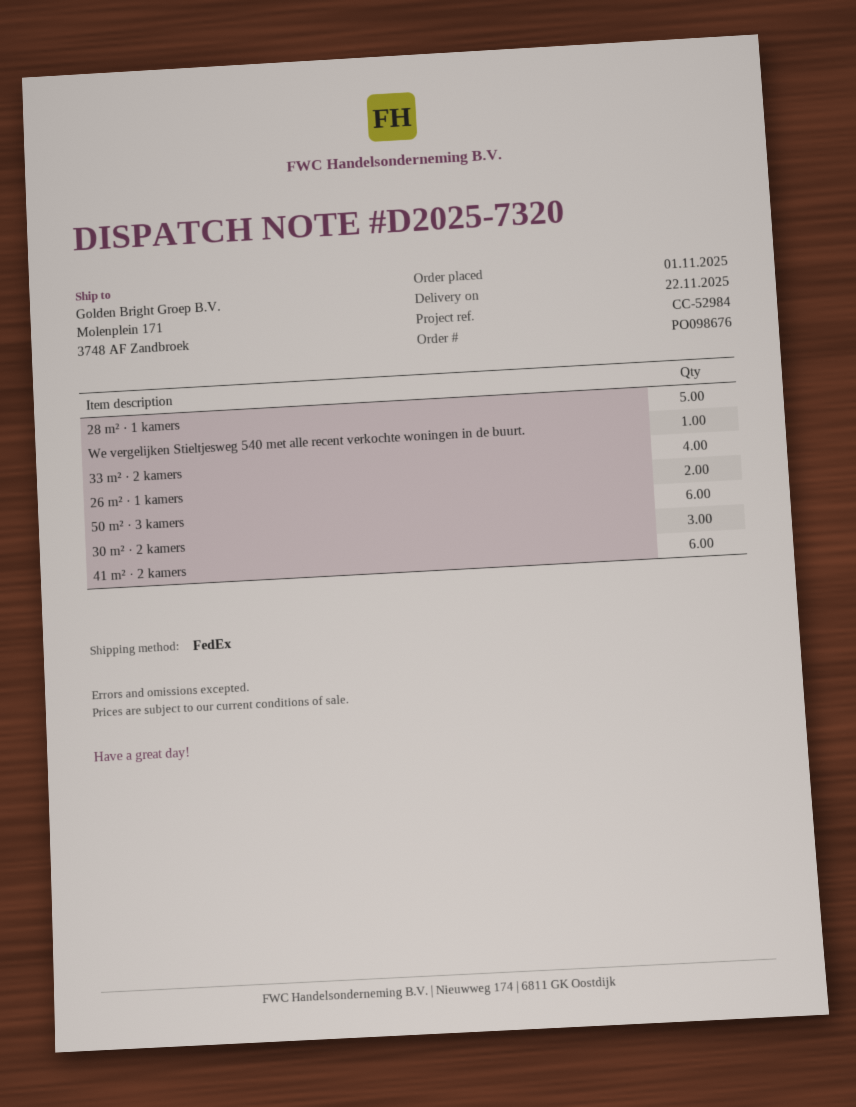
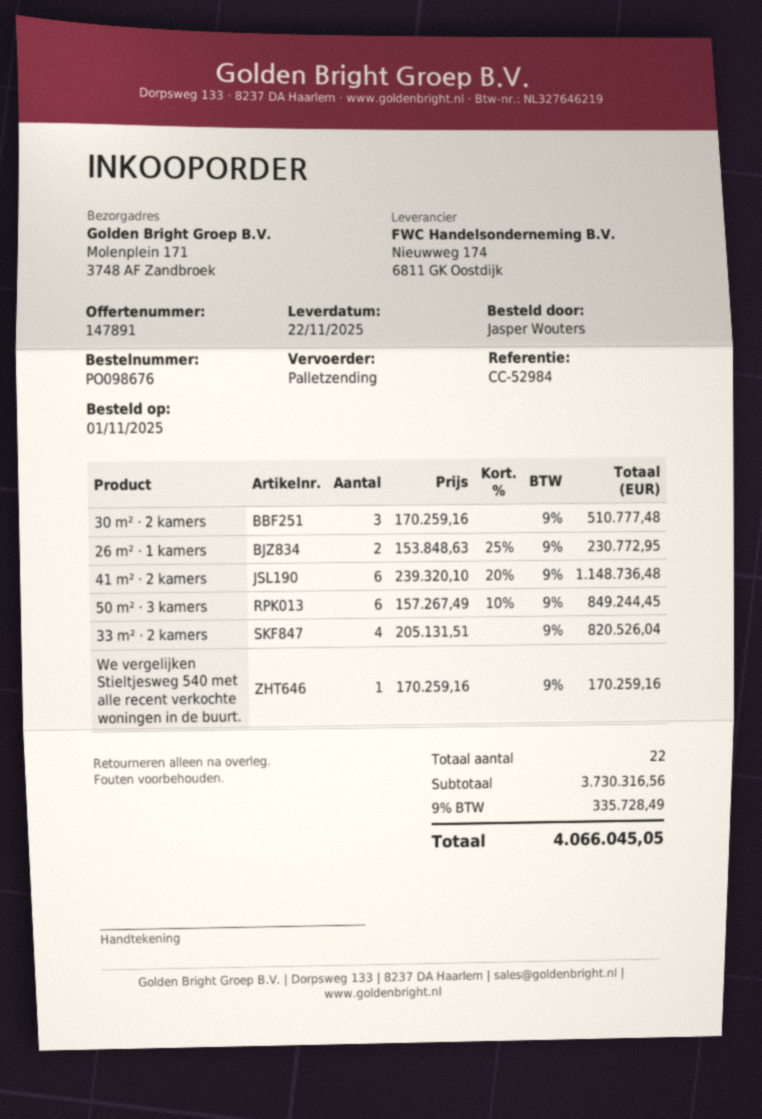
shipping method: FedEx -> pallet freight
28 m² · 1 kamers: 5 -> none

